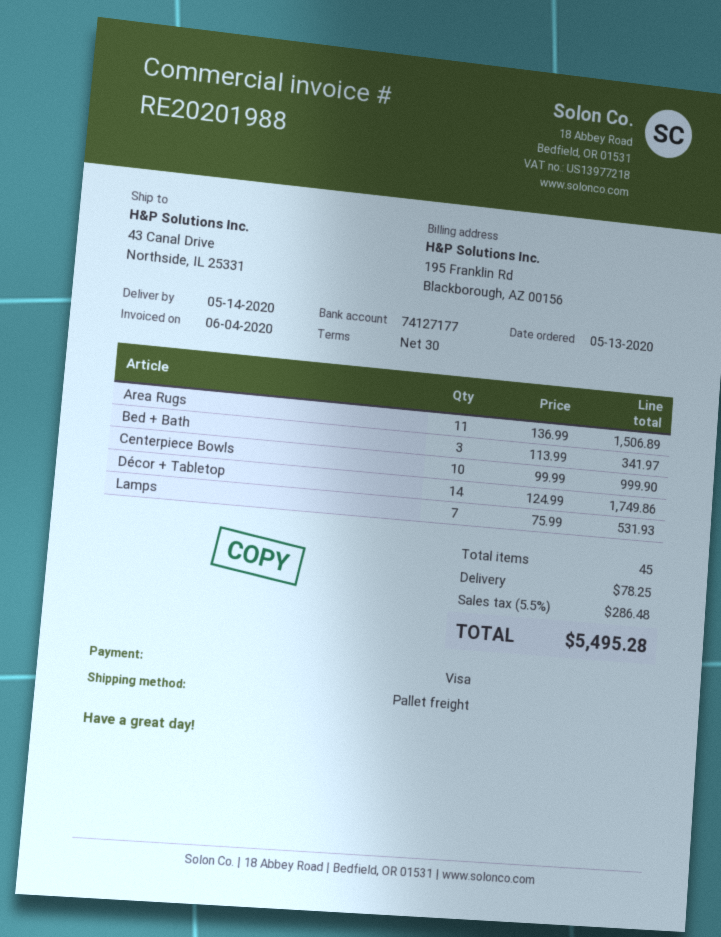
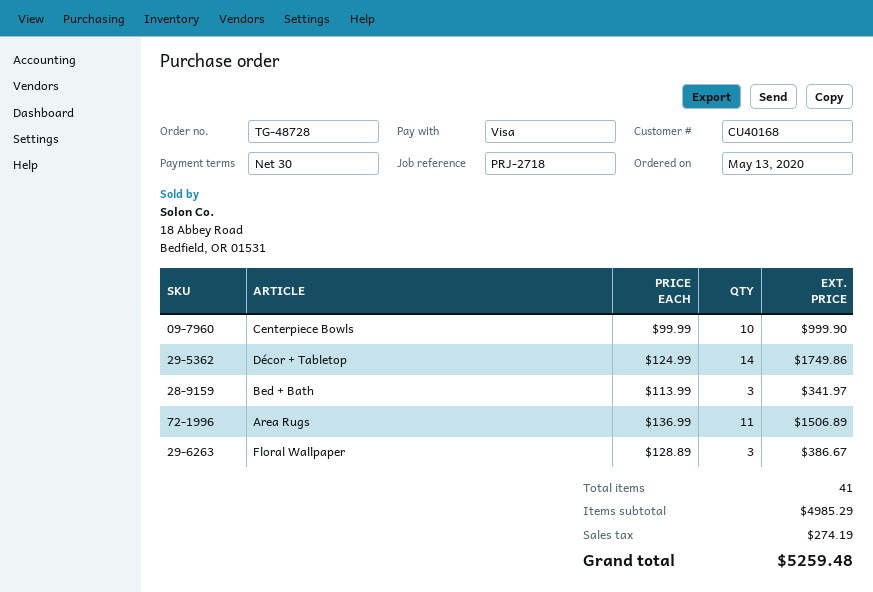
Lamps: 7 x 75.99 = 531.93 -> none
Floral Wallpaper: none -> 3 x 128.89 = 386.67
total quantity: 45 -> 41
shipping: 78.25 -> none
tax: 286.48 -> 274.19
total: 5495.28 -> 5259.48

